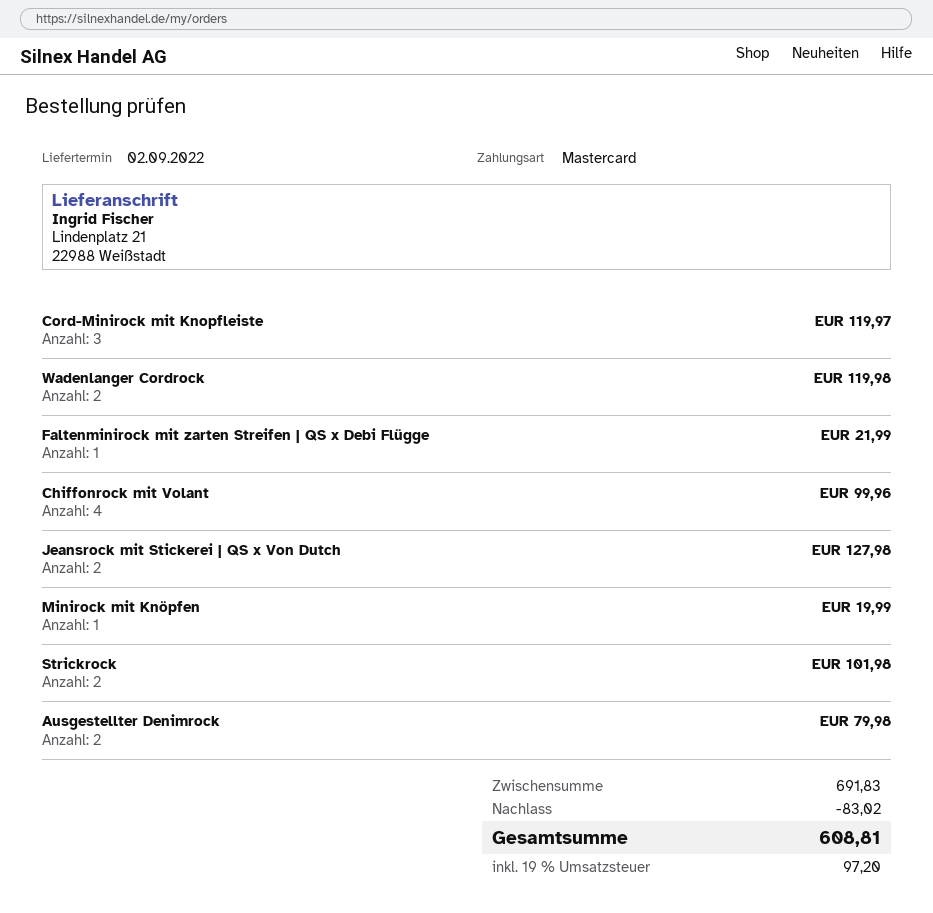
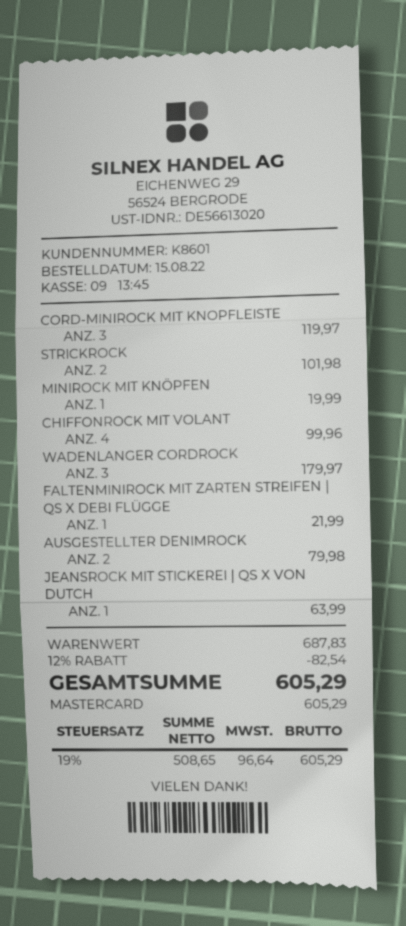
Wadenlanger Cordrock: 2 for 119.98 -> 3 for 179.97
Jeansrock mit Stickerei | QS x Von Dutch: 2 for 127.98 -> 1 for 63.99
subtotal: 691.83 -> 687.83
discount: 83.02 -> 82.54
tax: 19% = 97.20 -> 19% = 96.64
total: 608.81 -> 605.29

